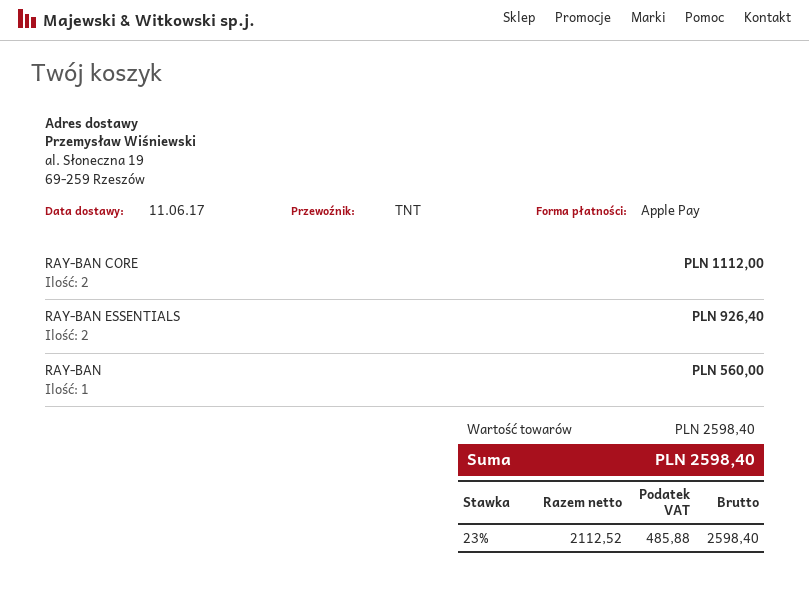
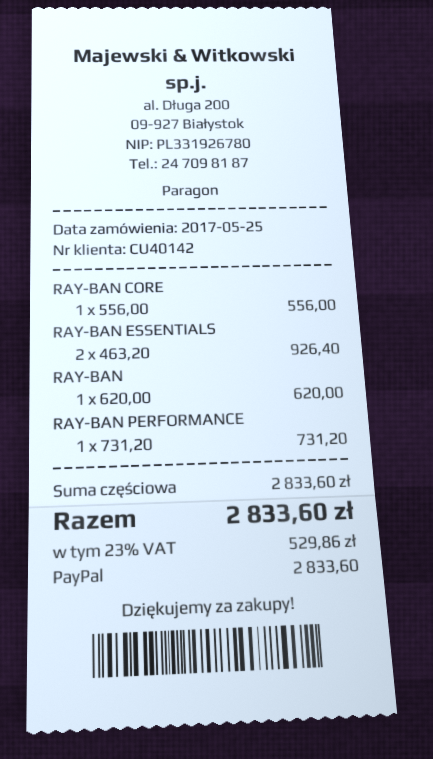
payment method: Apple Pay -> PayPal
RAY-BAN CORE: 2 for 1112.00 -> 1 for 556.00
RAY-BAN: 1 for 560.00 -> 1 for 620.00
RAY-BAN PERFORMANCE: none -> 1 for 731.20
subtotal: 2598.40 -> 2833.60
tax: 23% = 485.88 -> 23% = 529.86
total: 2598.40 -> 2833.60

